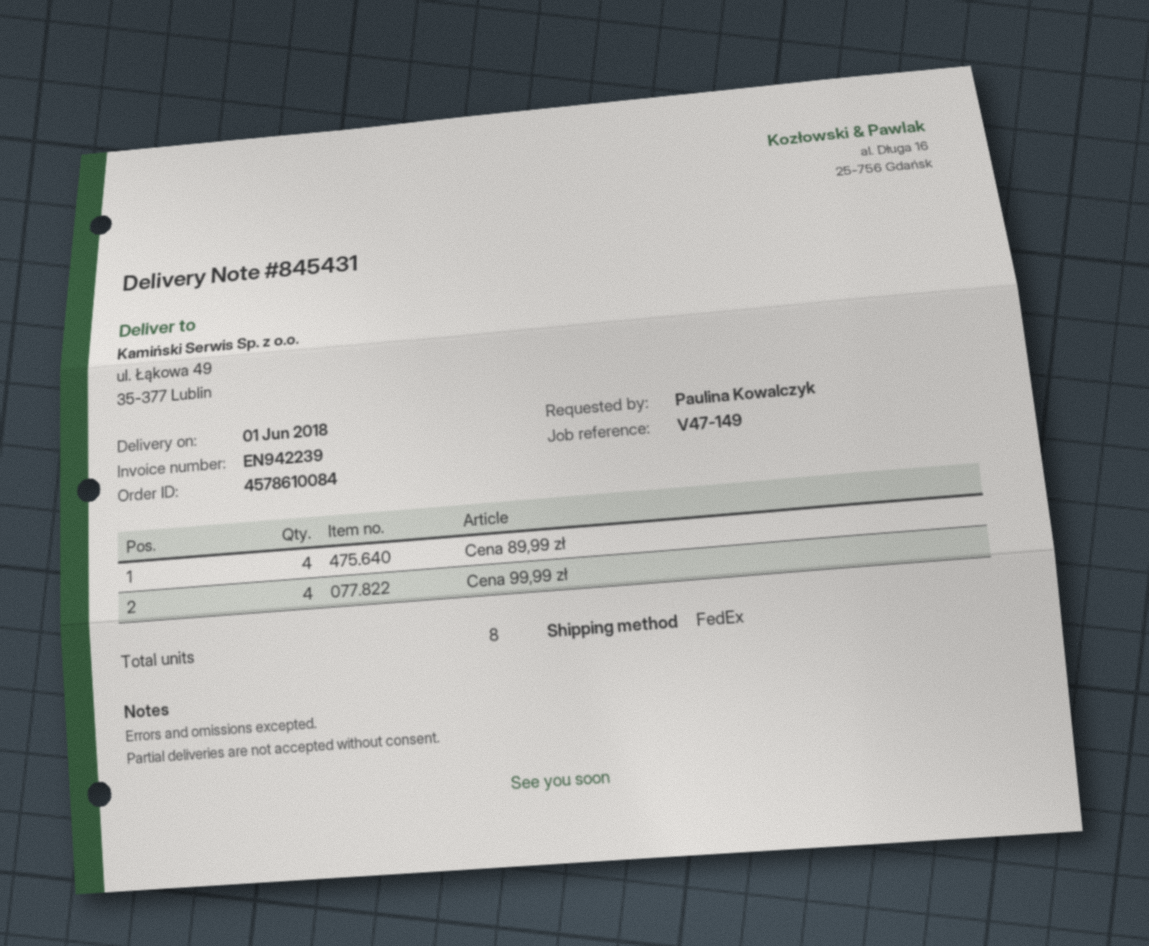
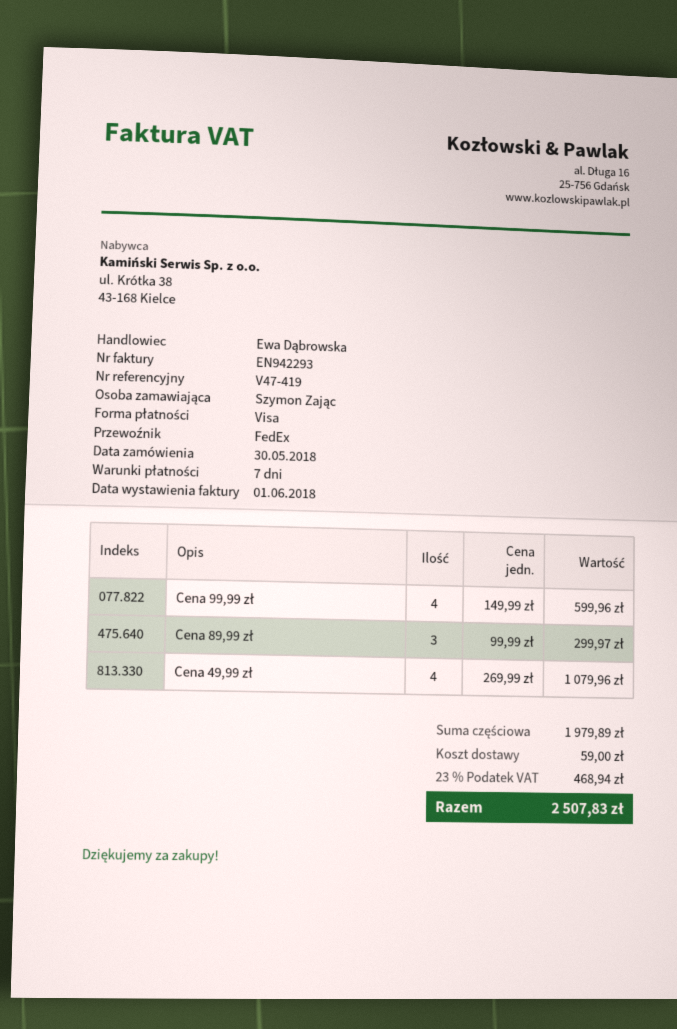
invoice number: EN942239 -> EN942293
reference: V47-149 -> V47-419
ordered by: Paulina Kowalczyk -> Szymon Zając
Cena 89,99 zł: 4 -> 3
Cena 49,99 zł: none -> 4

